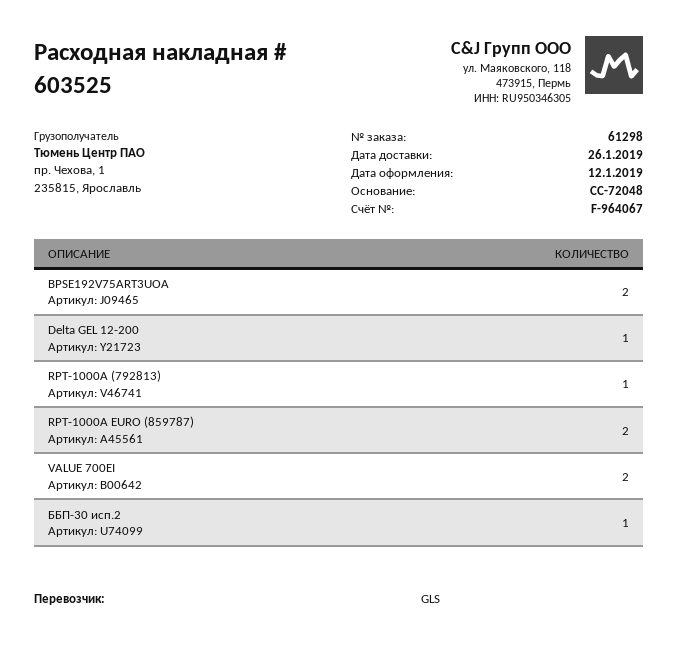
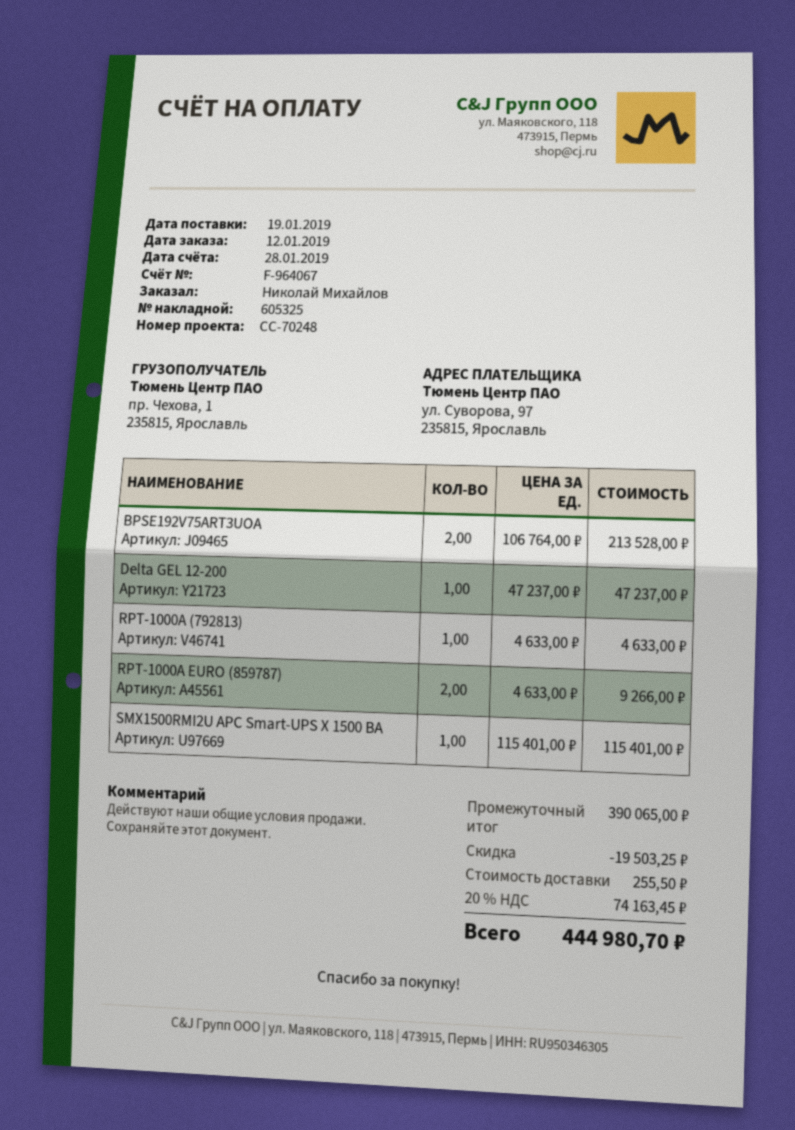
delivery note number: 603525 -> 605325
delivery date: 2019-01-26 -> 2019-01-19
reference: CC-72048 -> CC-70248
VALUE 700EI: 2 -> none
ББП-30 исп.2: 1 -> none
SMX1500RMI2U APC Smart-UPS X 1500 ВА: none -> 1

